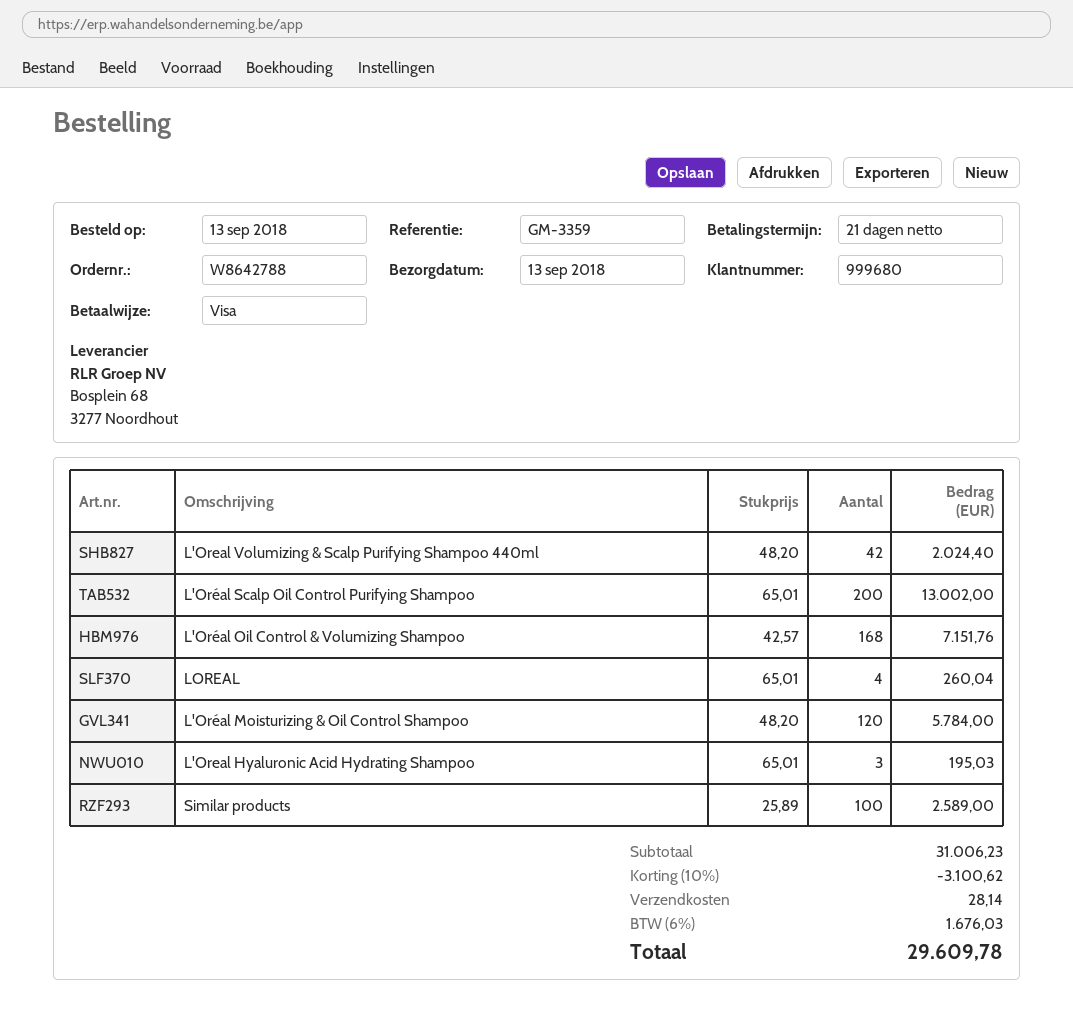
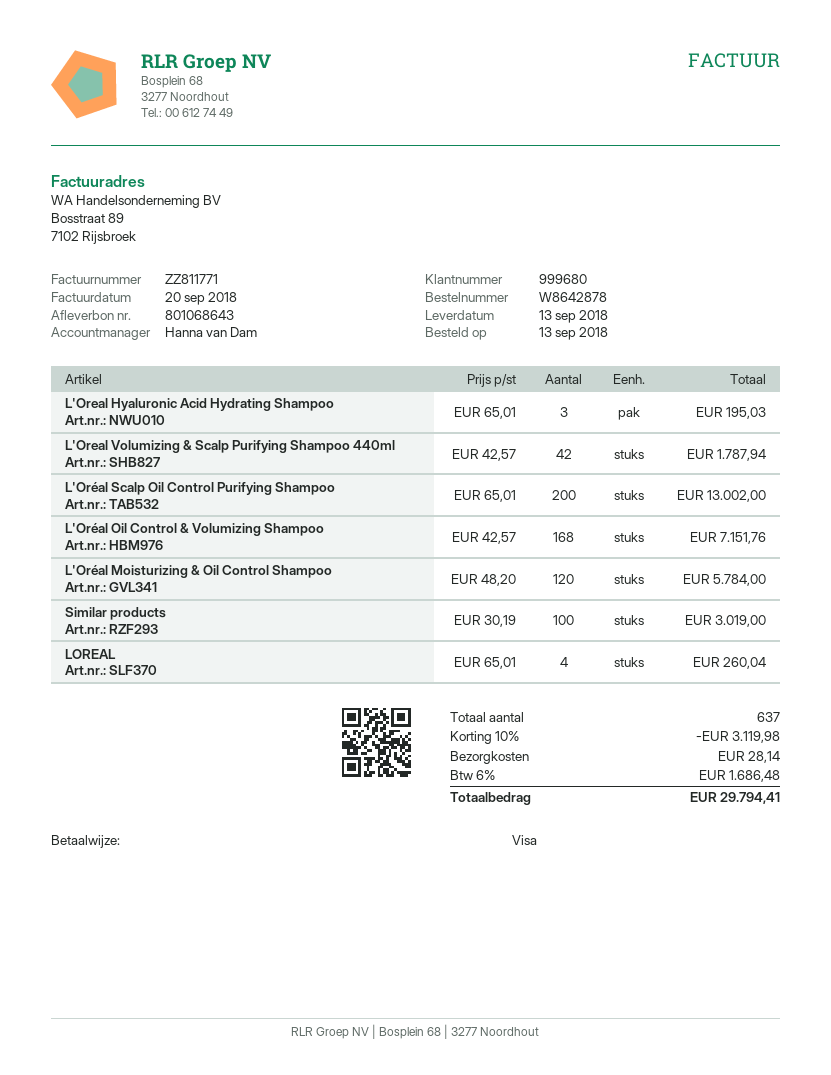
order number: W8642788 -> W8642878
L'Oreal Volumizing & Scalp Purifying Shampoo 440ml: 42 x 48.20 = 2024.40 -> 42 x 42.57 = 1787.94
Similar products: 100 x 25.89 = 2589.00 -> 100 x 30.19 = 3019.00
discount: 10% = 3100.62 -> 10% = 3119.98
tax: 6% = 1676.03 -> 6% = 1686.48
total: 29609.78 -> 29794.41

